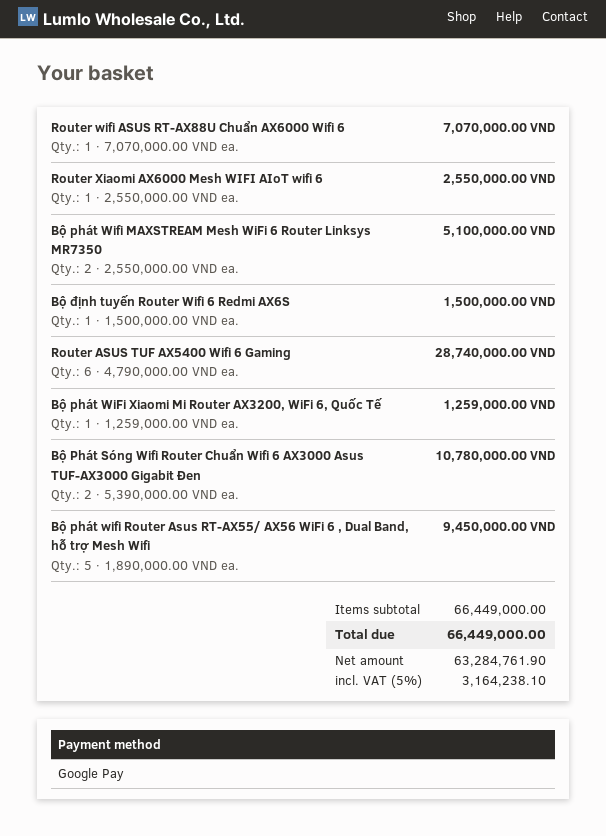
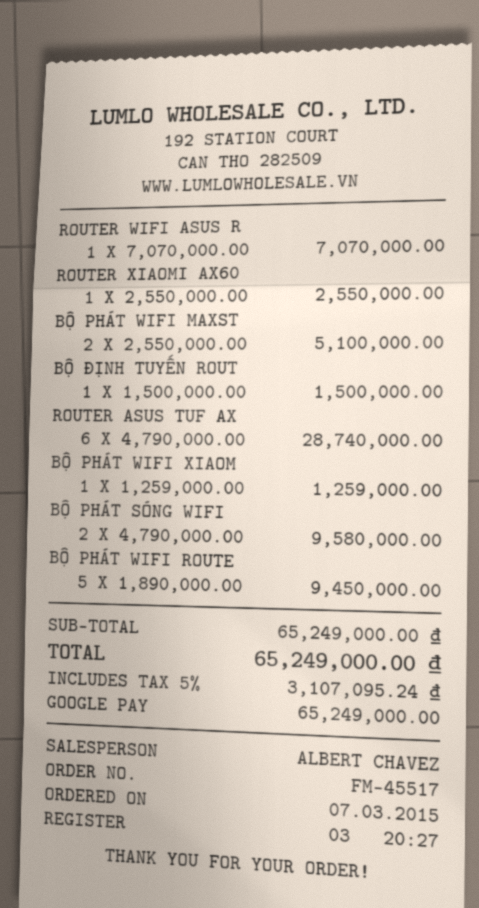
Bộ Phát Sóng Wifi Router Chuẩn Wifi 6 AX3000 Asus TUF-AX3000 Gigabit Đen: 2 x 5390000.00 = 10780000.00 -> 2 x 4790000.00 = 9580000.00
subtotal: 66449000.00 -> 65249000.00
tax: 5% = 3164238.10 -> 5% = 3107095.24
total: 66449000.00 -> 65249000.00

